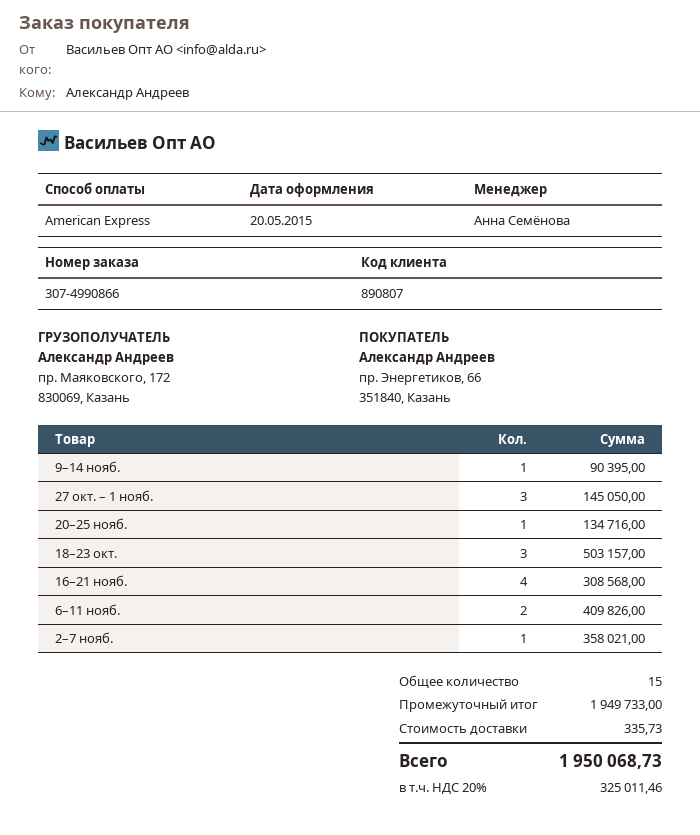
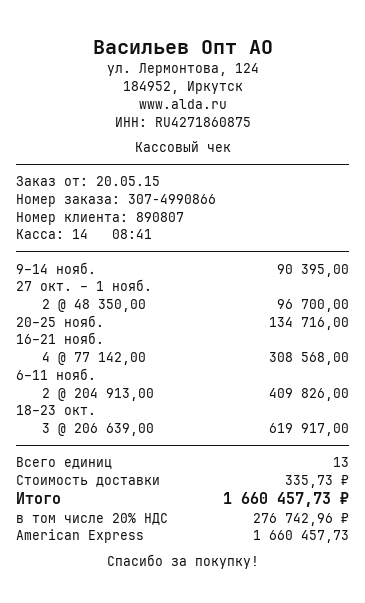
27 окт. – 1 нояб.: 3 for 145050.00 -> 2 for 96700.00
18–23 окт.: 3 for 503157.00 -> 3 for 619917.00
2–7 нояб.: 1 for 358021.00 -> none
total quantity: 15 -> 13
tax: 20% = 325011.46 -> 20% = 276742.96
total: 1950068.73 -> 1660457.73

